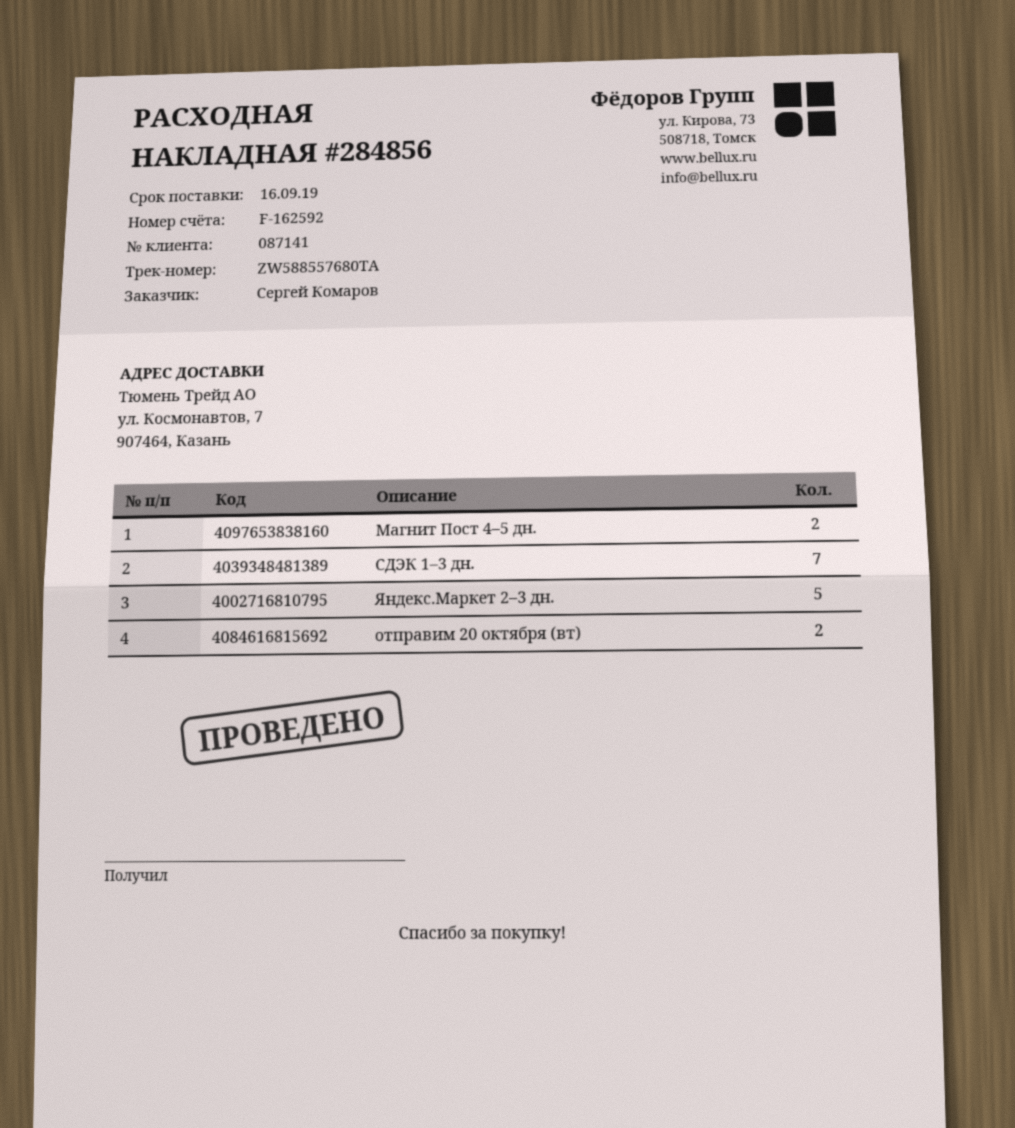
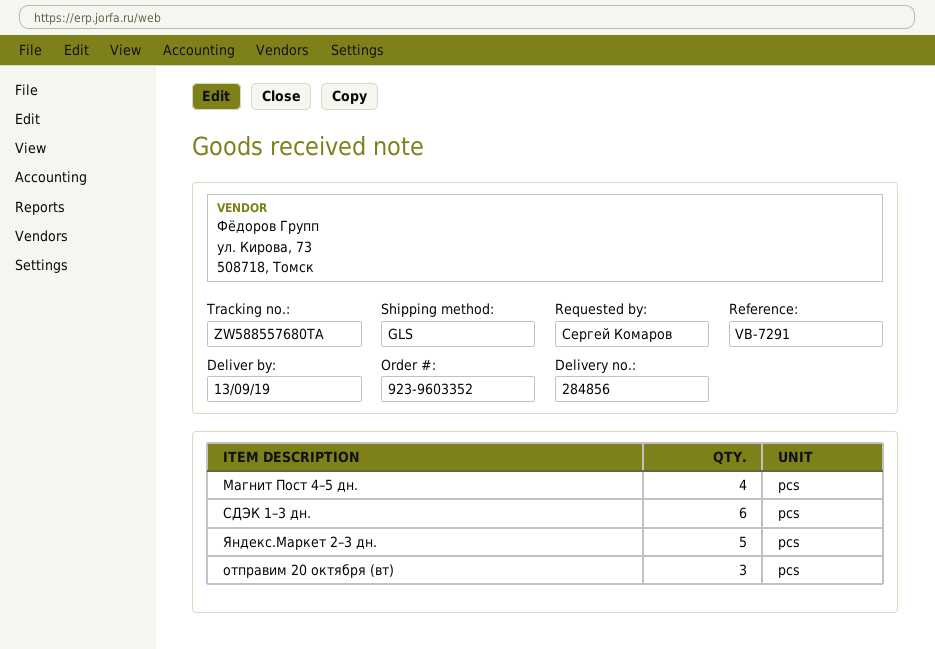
delivery date: 2019-09-16 -> 2019-09-13
Магнит Пост 4–5 дн.: 2 -> 4
СДЭК 1–3 дн.: 7 -> 6
отправим 20 октября (вт): 2 -> 3

